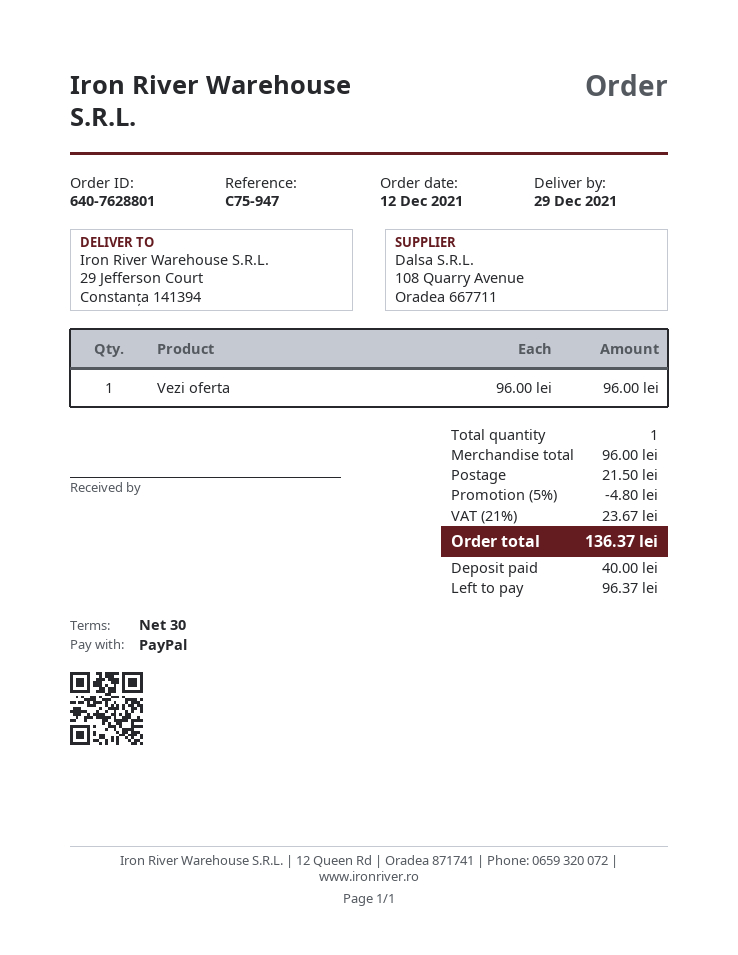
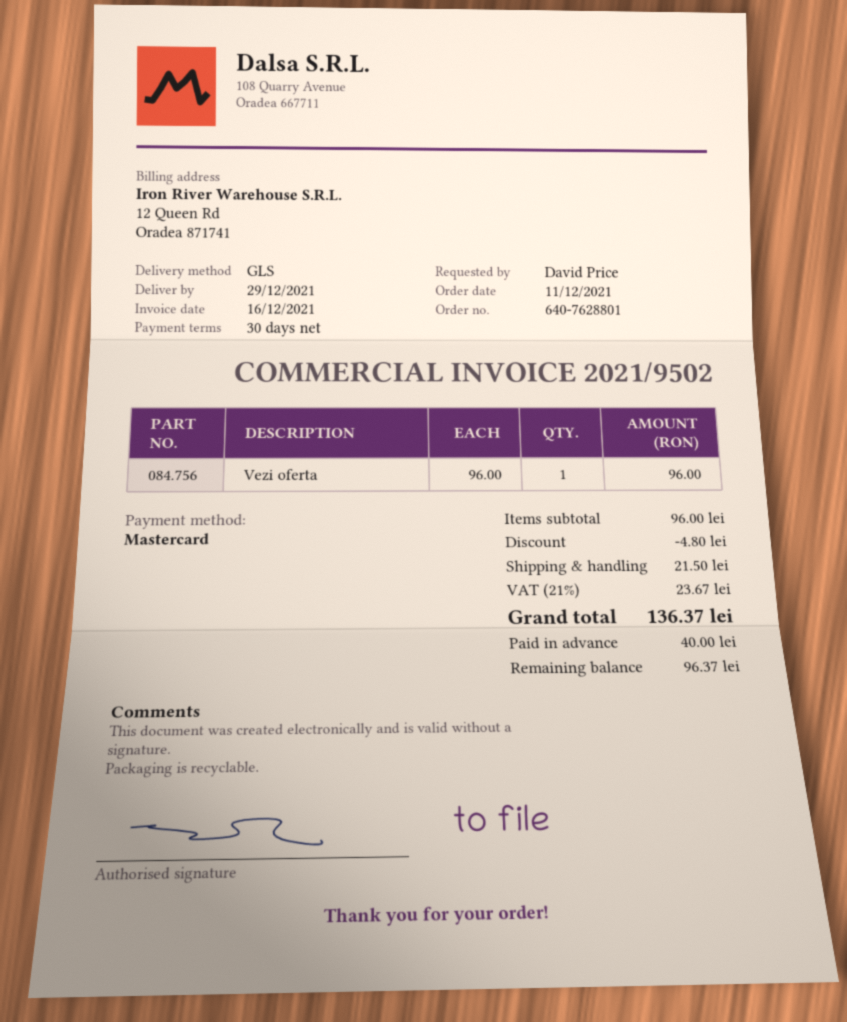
order date: 2021-12-12 -> 2021-12-11
payment method: PayPal -> Mastercard

